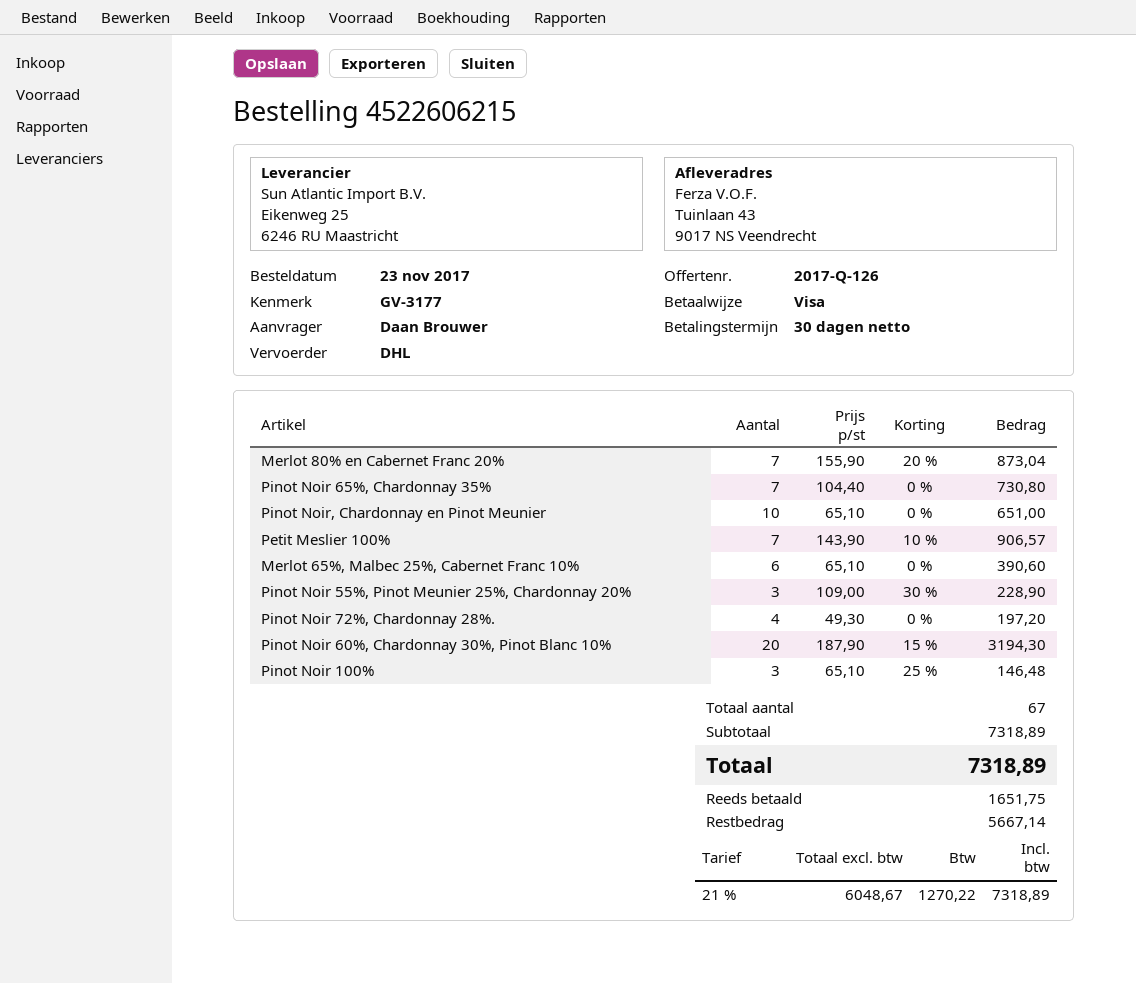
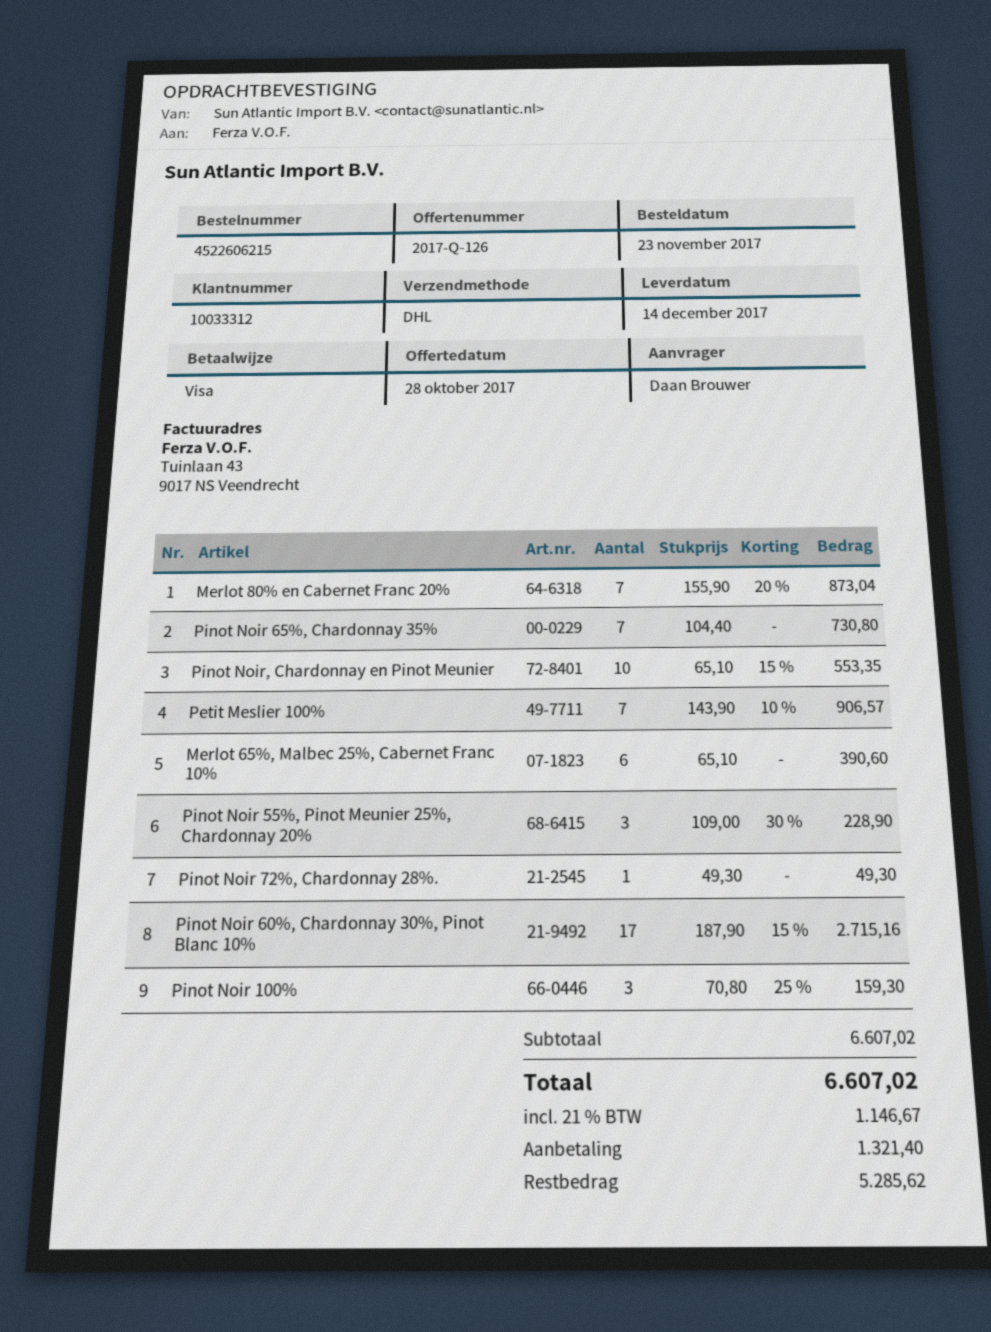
Pinot Noir, Chardonnay en Pinot Meunier: 10 x 65.10 = 651.00 -> 10 x 65.10 - 15% = 553.35
Pinot Noir 72%, Chardonnay 28%.: 4 x 49.30 = 197.20 -> 1 x 49.30 = 49.30
Pinot Noir 60%, Chardonnay 30%, Pinot Blanc 10%: 20 x 187.90 - 15% = 3194.30 -> 17 x 187.90 - 15% = 2715.16
Pinot Noir 100%: 3 x 65.10 - 25% = 146.48 -> 3 x 70.80 - 25% = 159.30
subtotal: 7318.89 -> 6607.02
tax: 21% = 1270.22 -> 21% = 1146.67
total: 7318.89 -> 6607.02
deposit: 1651.75 -> 1321.40
balance: 5667.14 -> 5285.62

